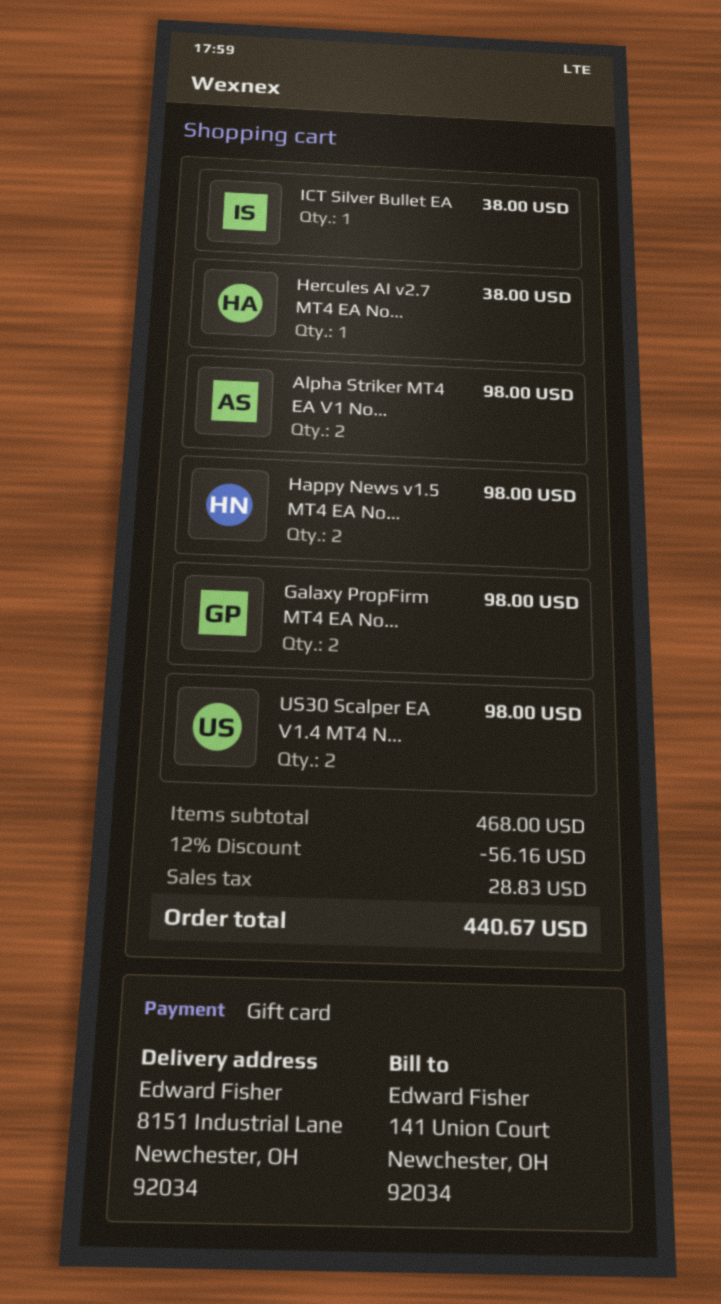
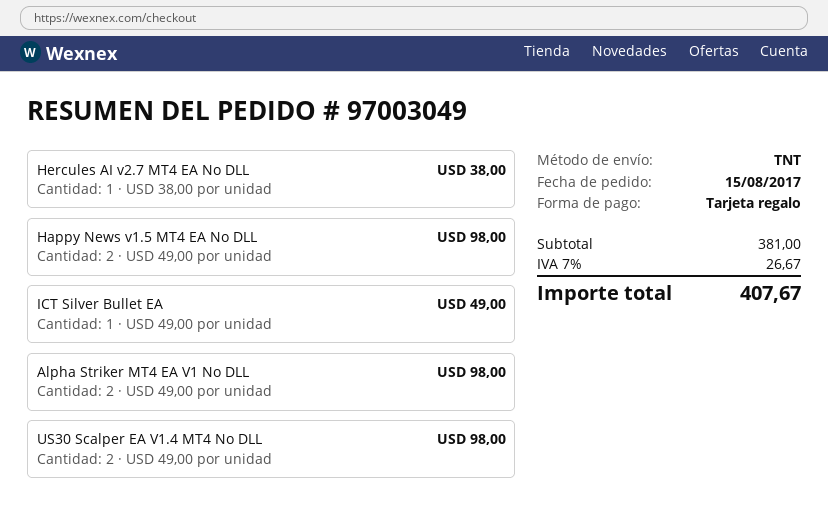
ICT Silver Bullet EA: 1 for 38.00 -> 1 for 49.00
Galaxy PropFirm MT4 EA No...: 2 for 98.00 -> none
subtotal: 468.00 -> 381.00
discount: 12% = 56.16 -> none
tax: 28.83 -> 26.67
total: 440.67 -> 407.67

